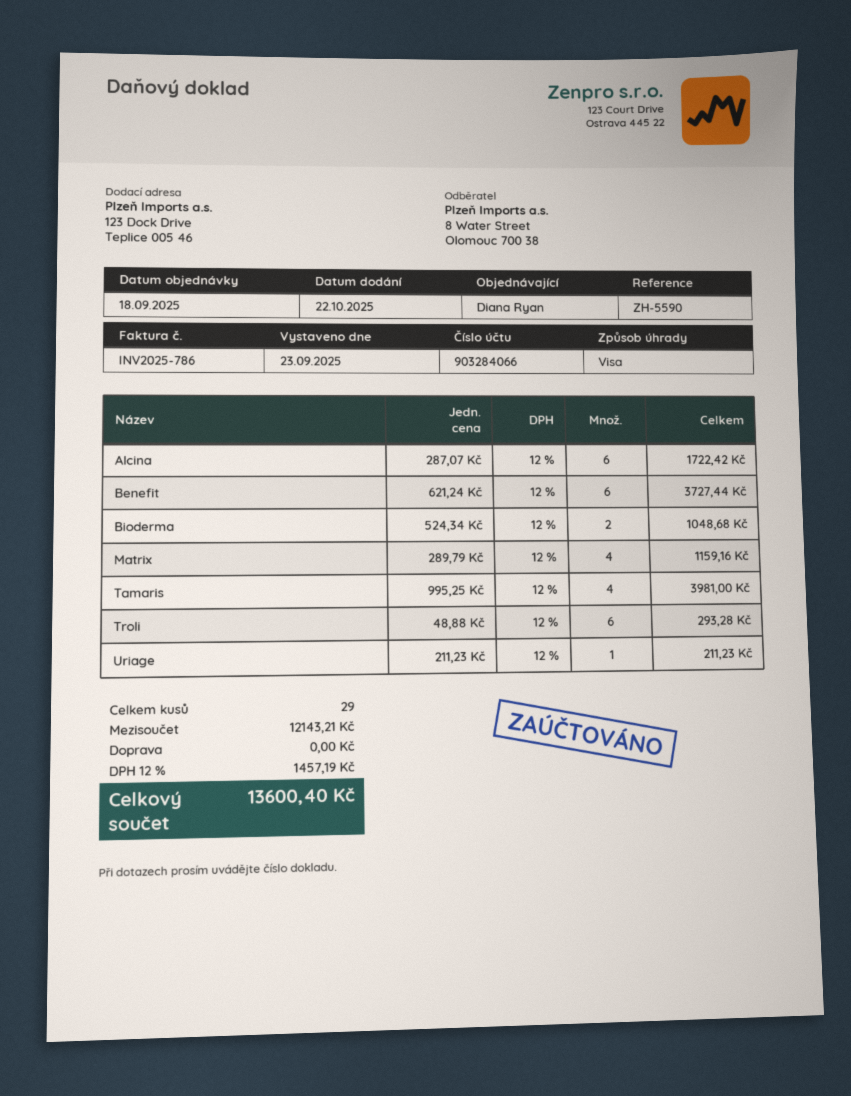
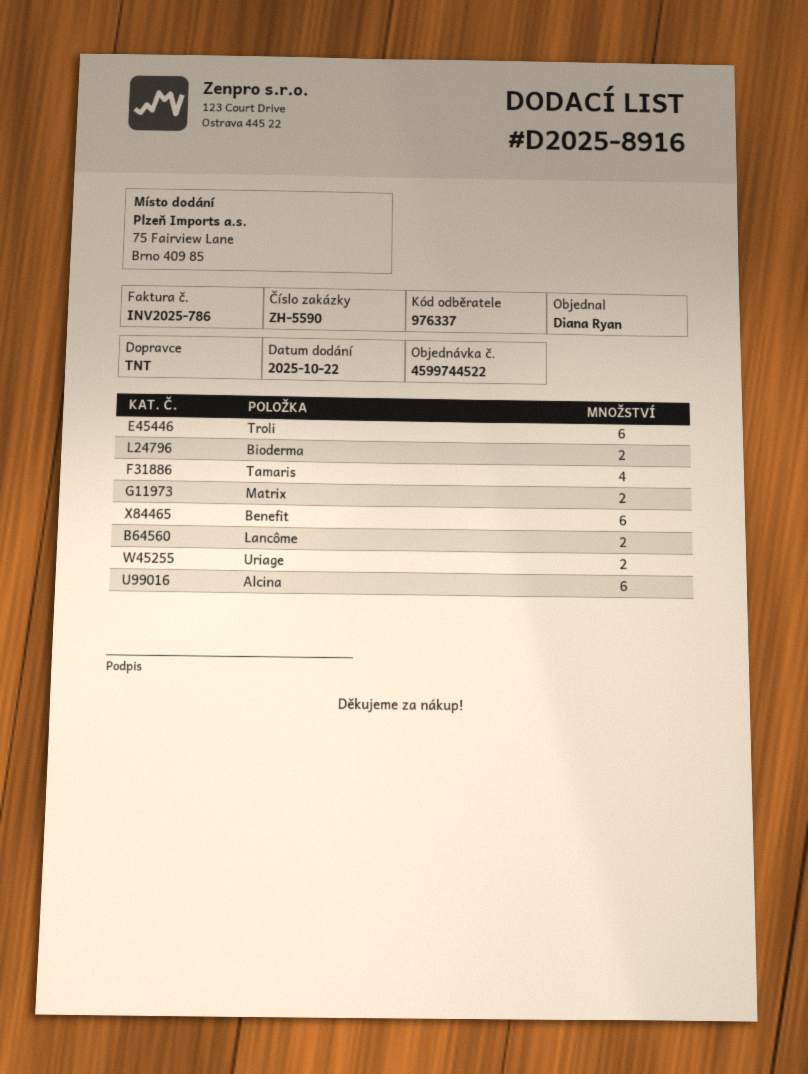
ship to: 123 Dock Drive, Teplice 005 46 -> 75 Fairview Lane, Brno 409 85
Matrix: 4 -> 2
Uriage: 1 -> 2
Lancôme: none -> 2

